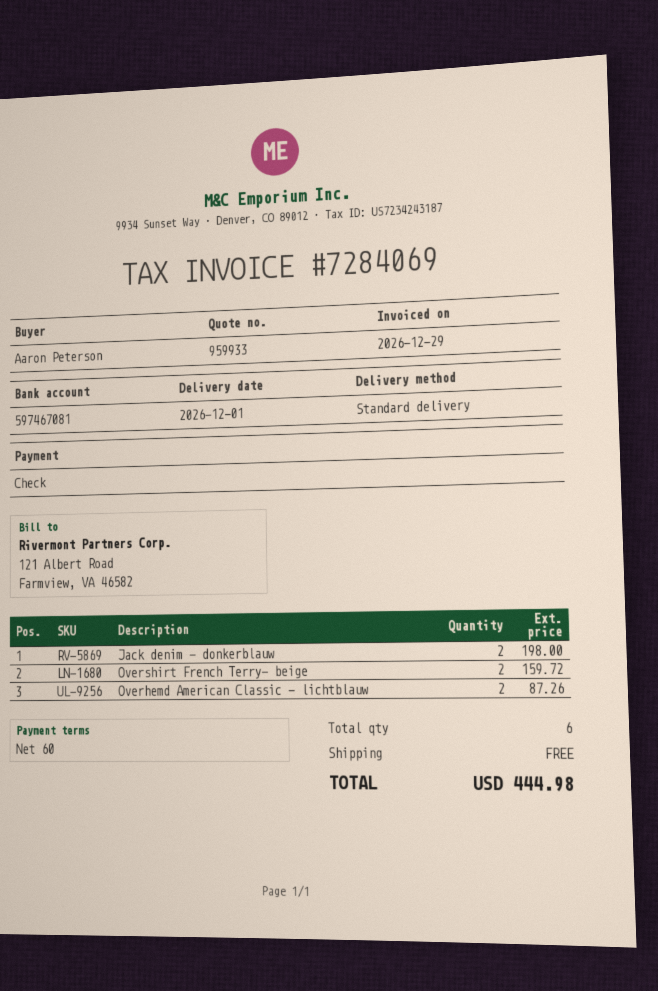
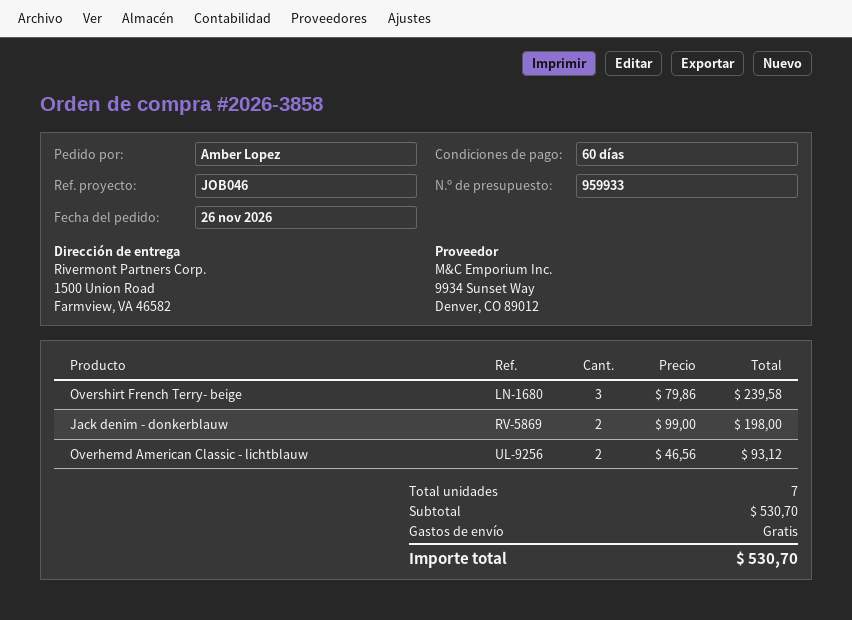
ordered by: Aaron Peterson -> Amber Lopez
Overshirt French Terry- beige: 2 for 159.72 -> 3 for 239.58
Overhemd American Classic - lichtblauw: 2 for 87.26 -> 2 for 93.12
total quantity: 6 -> 7
total: 444.98 -> 530.70

